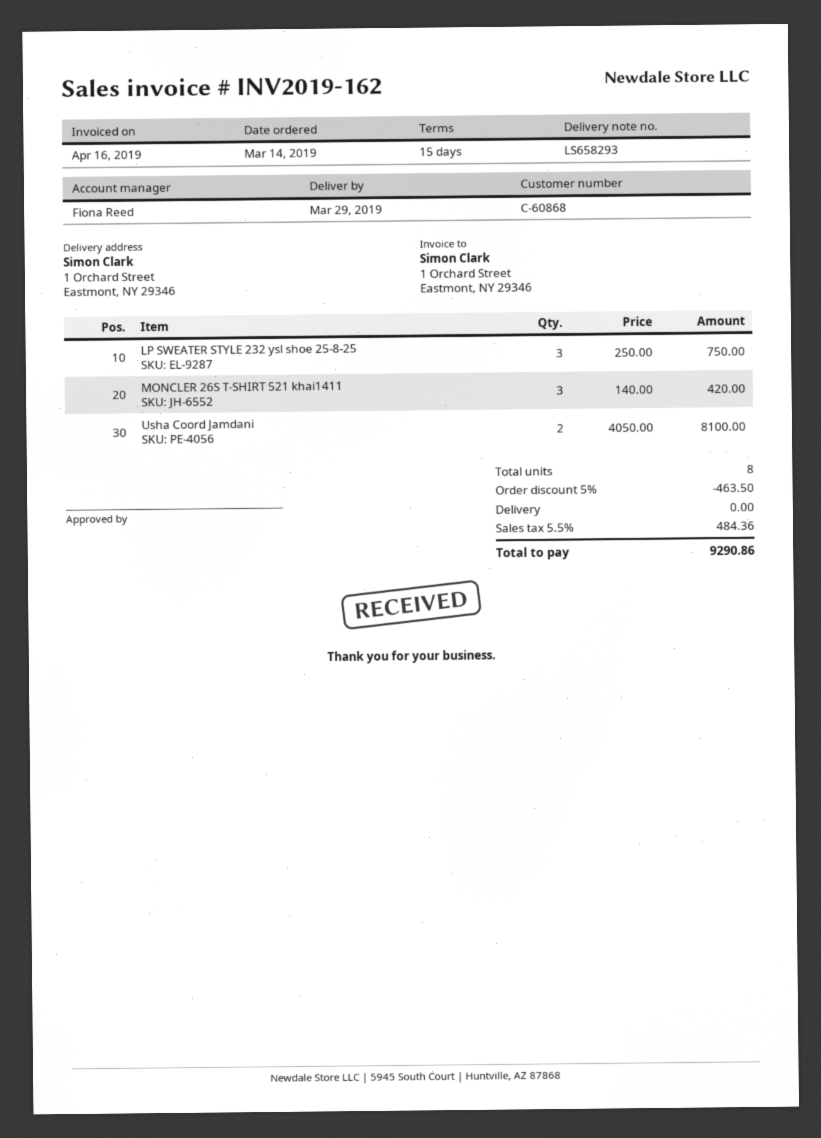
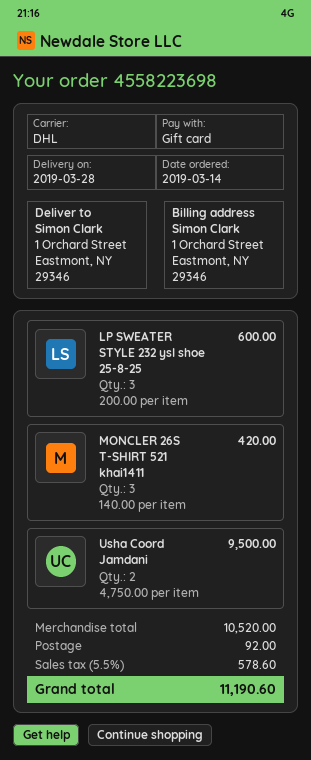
delivery date: 2019-03-29 -> 2019-03-28
LP SWEATER STYLE 232 ysl shoe 25-8-25: 3 x 250.00 = 750.00 -> 3 x 200.00 = 600.00
Usha Coord Jamdani: 2 x 4050.00 = 8100.00 -> 2 x 4750.00 = 9500.00
discount: 5% = 463.50 -> none
shipping: 0.00 -> 92.00
tax: 5.5% = 484.36 -> 5.5% = 578.60
total: 9290.86 -> 11190.60

